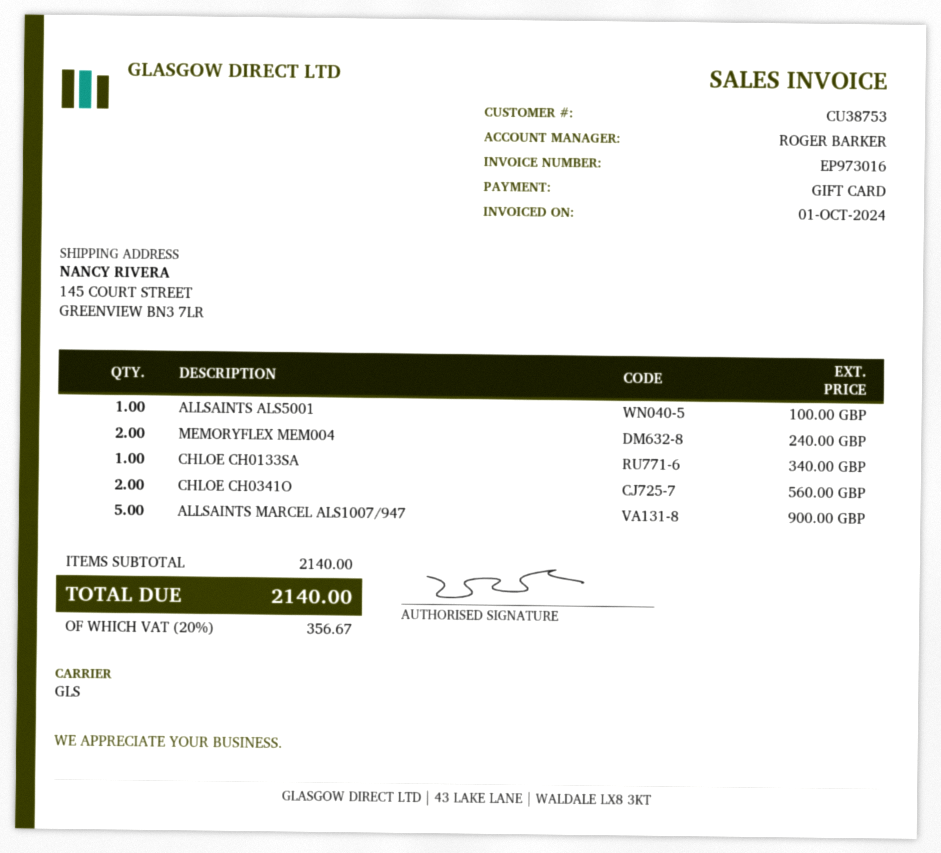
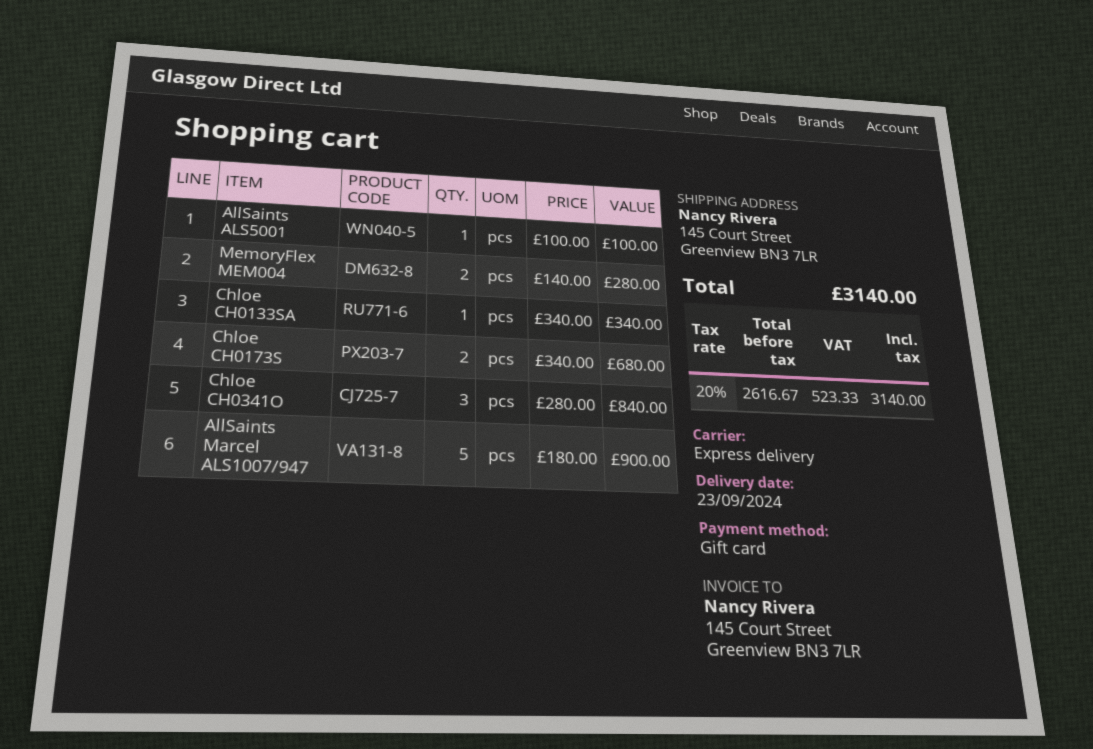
shipping method: GLS -> express
MEMORYFLEX MEM004: 2 for 240.00 -> 2 for 280.00
CHLOE CH0341O: 2 for 560.00 -> 3 for 840.00
Chloe CH0173S: none -> 2 for 680.00
tax: 20% = 356.67 -> 20% = 523.33
total: 2140.00 -> 3140.00

